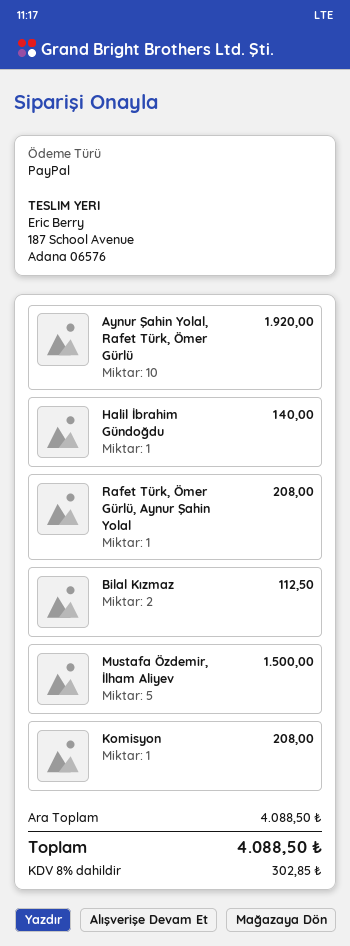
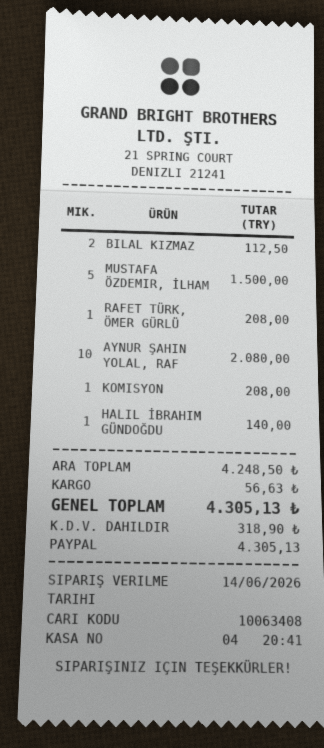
Aynur Şahin Yolal, Rafet Türk, Ömer Gürlü: 10 for 1920.00 -> 10 for 2080.00
subtotal: 4088.50 -> 4248.50
shipping: none -> 56.63
tax: 302.85 -> 318.90
total: 4088.50 -> 4305.13

